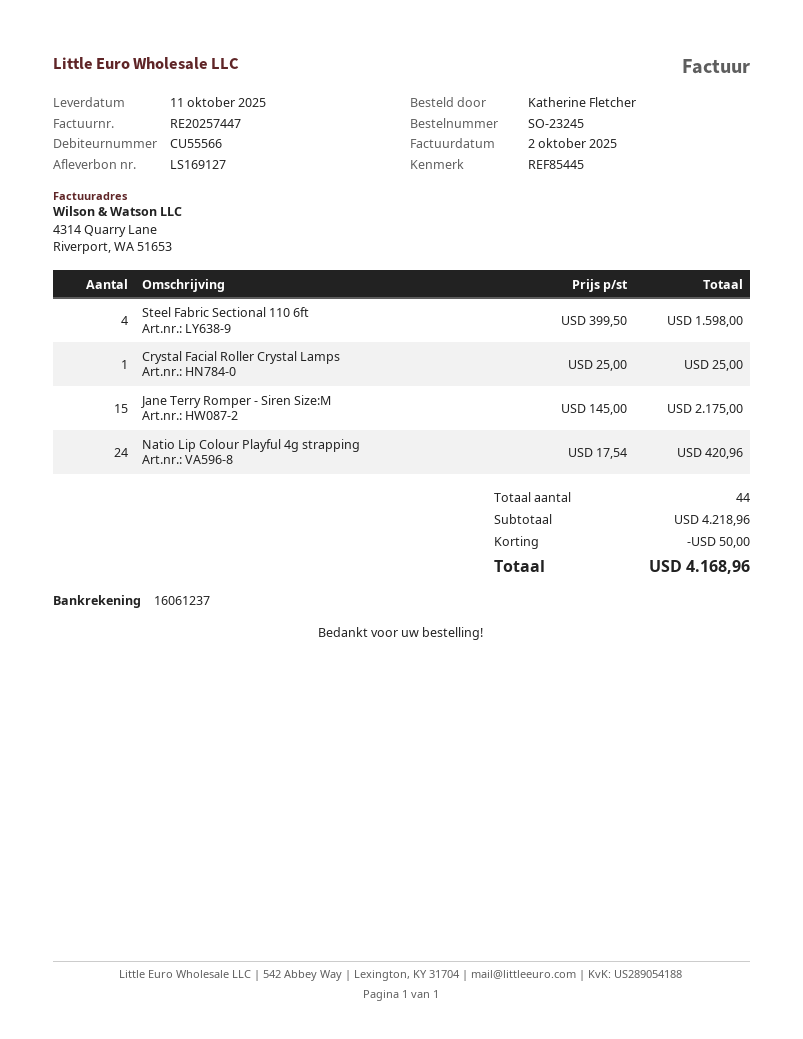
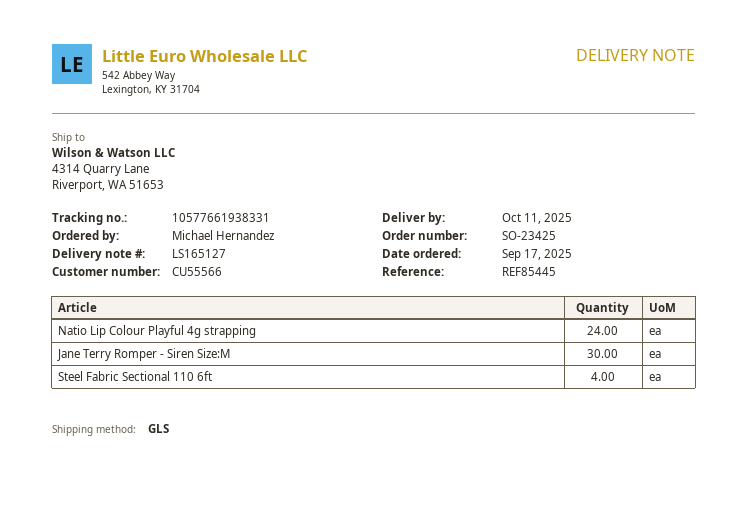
order number: SO-23245 -> SO-23425
delivery note number: LS169127 -> LS165127
ordered by: Katherine Fletcher -> Michael Hernandez
Crystal Facial Roller Crystal Lamps: 1 -> none
Jane Terry Romper - Siren Size:M: 15 -> 30

